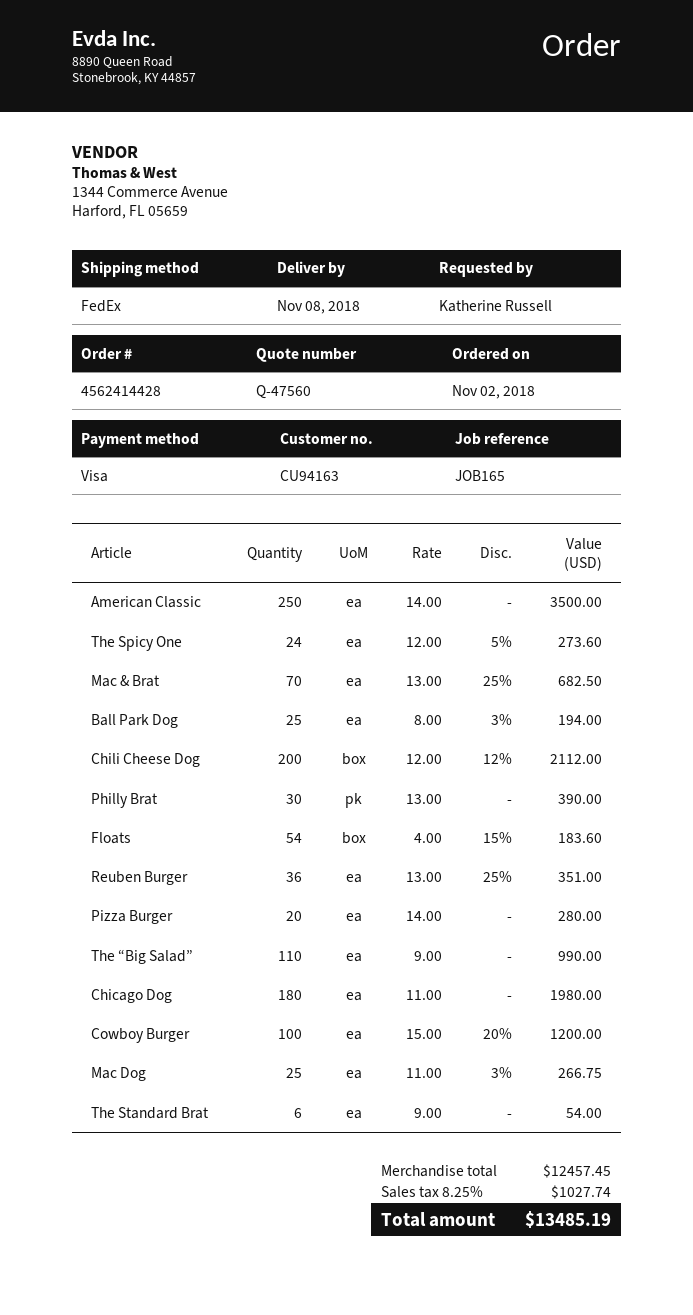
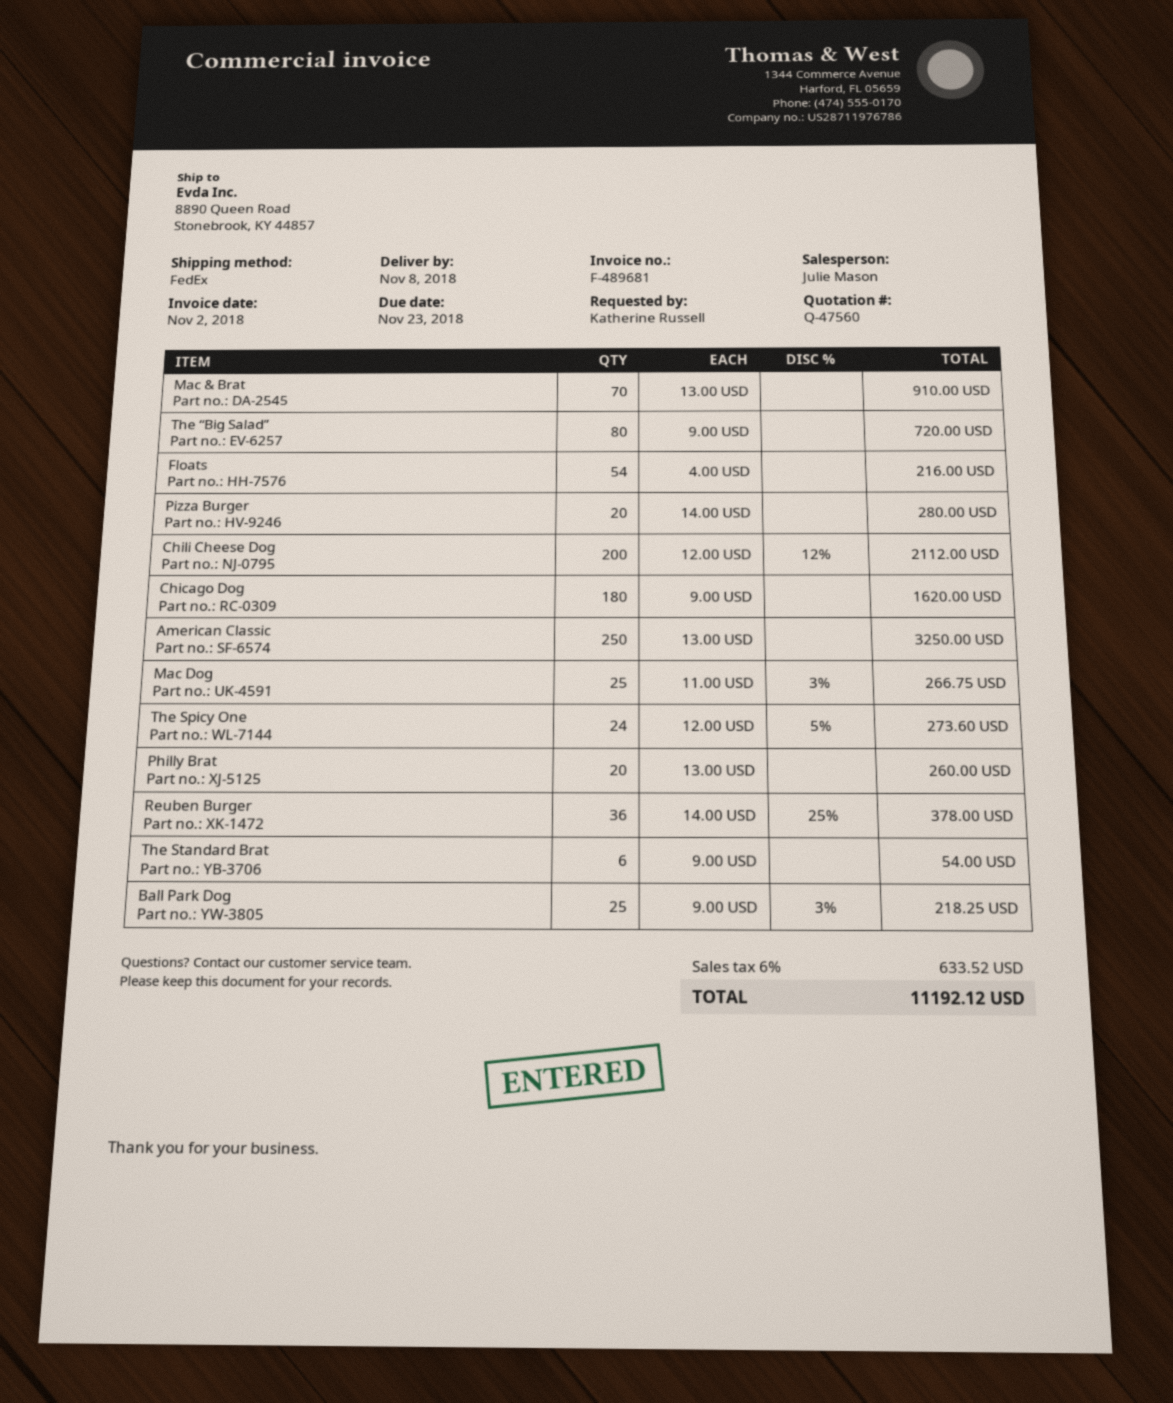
American Classic: 250 x 14.00 = 3500.00 -> 250 x 13.00 = 3250.00
Mac & Brat: 70 x 13.00 - 25% = 682.50 -> 70 x 13.00 = 910.00
Ball Park Dog: 25 x 8.00 - 3% = 194.00 -> 25 x 9.00 - 3% = 218.25
Philly Brat: 30 x 13.00 = 390.00 -> 20 x 13.00 = 260.00
Floats: 54 x 4.00 - 15% = 183.60 -> 54 x 4.00 = 216.00
Reuben Burger: 36 x 13.00 - 25% = 351.00 -> 36 x 14.00 - 25% = 378.00
The “Big Salad”: 110 x 9.00 = 990.00 -> 80 x 9.00 = 720.00
Chicago Dog: 180 x 11.00 = 1980.00 -> 180 x 9.00 = 1620.00
Cowboy Burger: 100 x 15.00 - 20% = 1200.00 -> none
tax: 8.25% = 1027.74 -> 6% = 633.52
total: 13485.19 -> 11192.12

